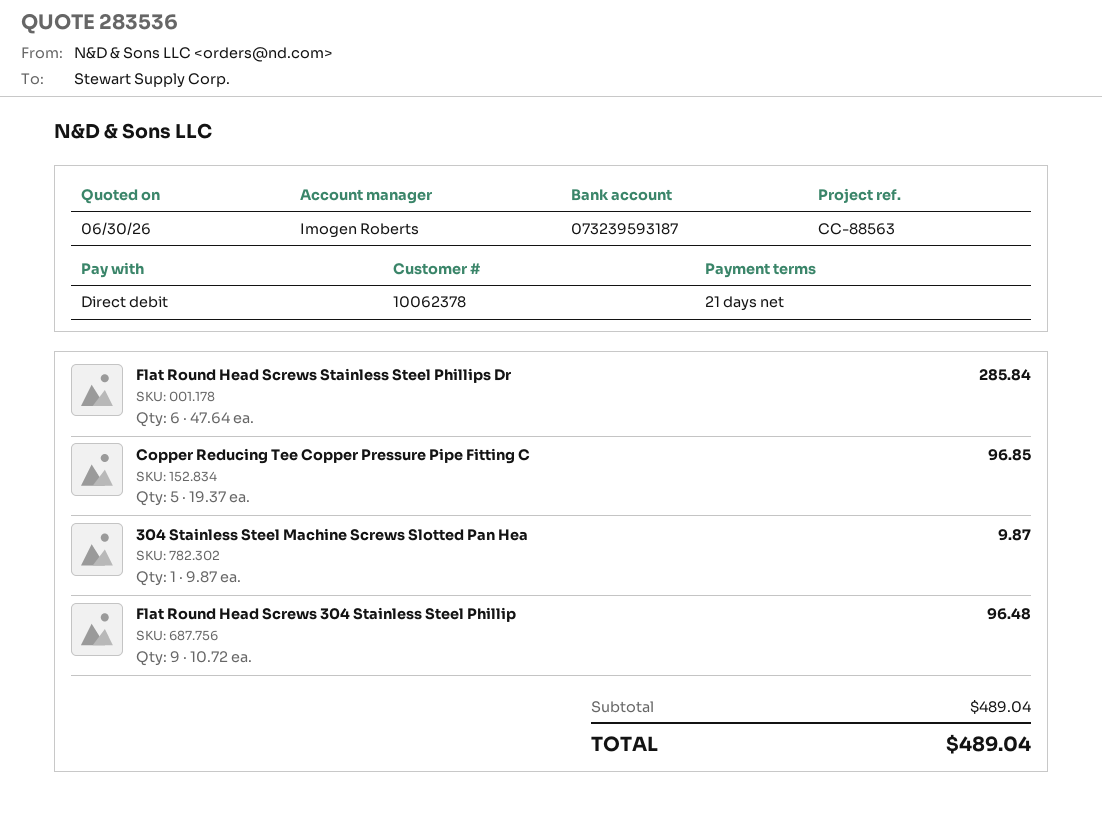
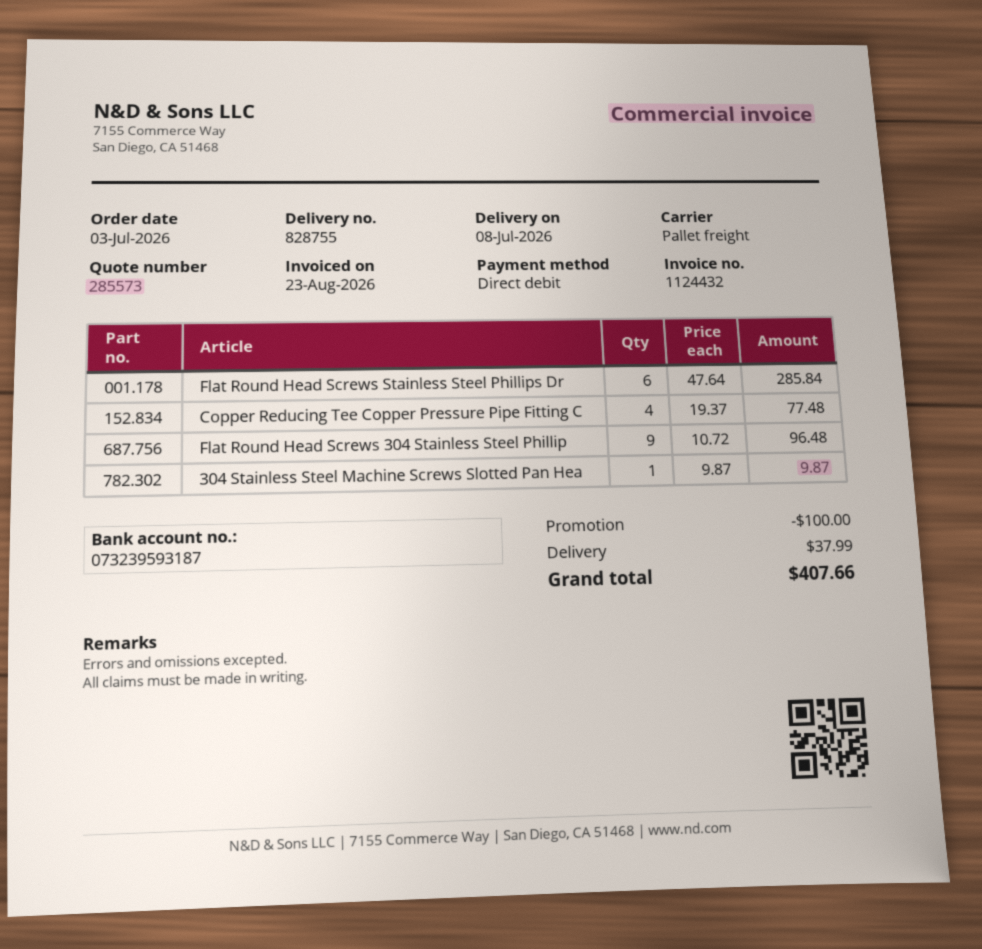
quote number: 283536 -> 285573
Copper Reducing Tee Copper Pressure Pipe Fitting C: 5 x 19.37 = 96.85 -> 4 x 19.37 = 77.48
discount: none -> 100.00
shipping: none -> 37.99
total: 489.04 -> 407.66

